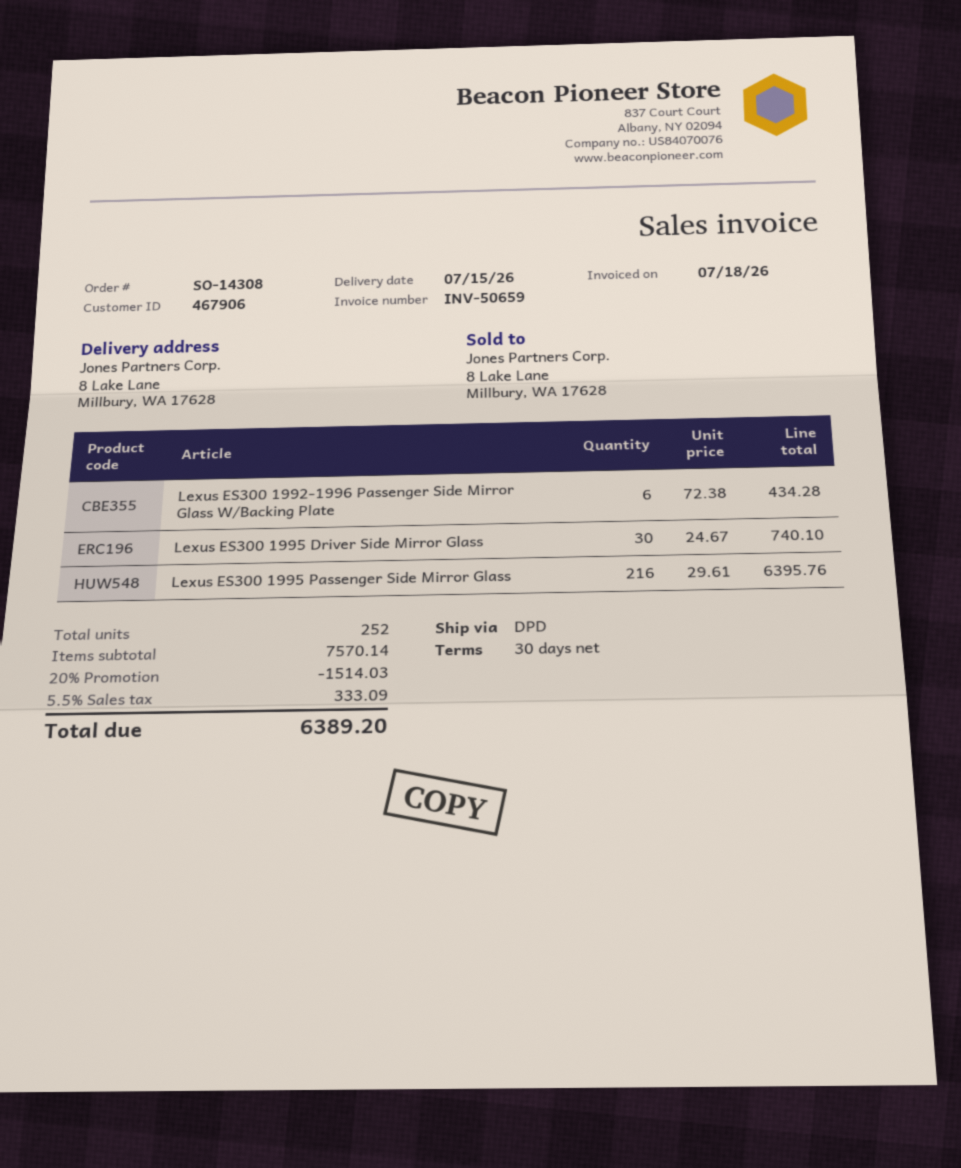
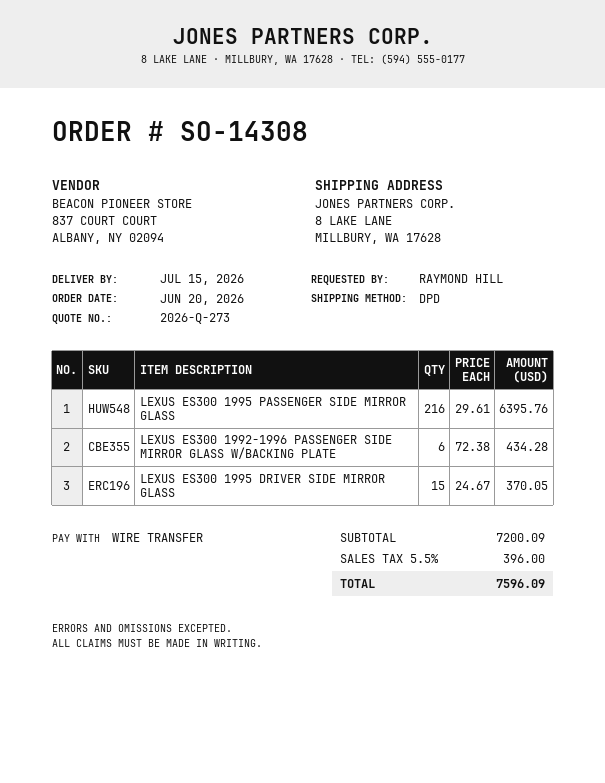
Lexus ES300 1995 Driver Side Mirror Glass: 30 x 24.67 = 740.10 -> 15 x 24.67 = 370.05
subtotal: 7570.14 -> 7200.09
discount: 20% = 1514.03 -> none
tax: 5.5% = 333.09 -> 5.5% = 396.00
total: 6389.20 -> 7596.09

